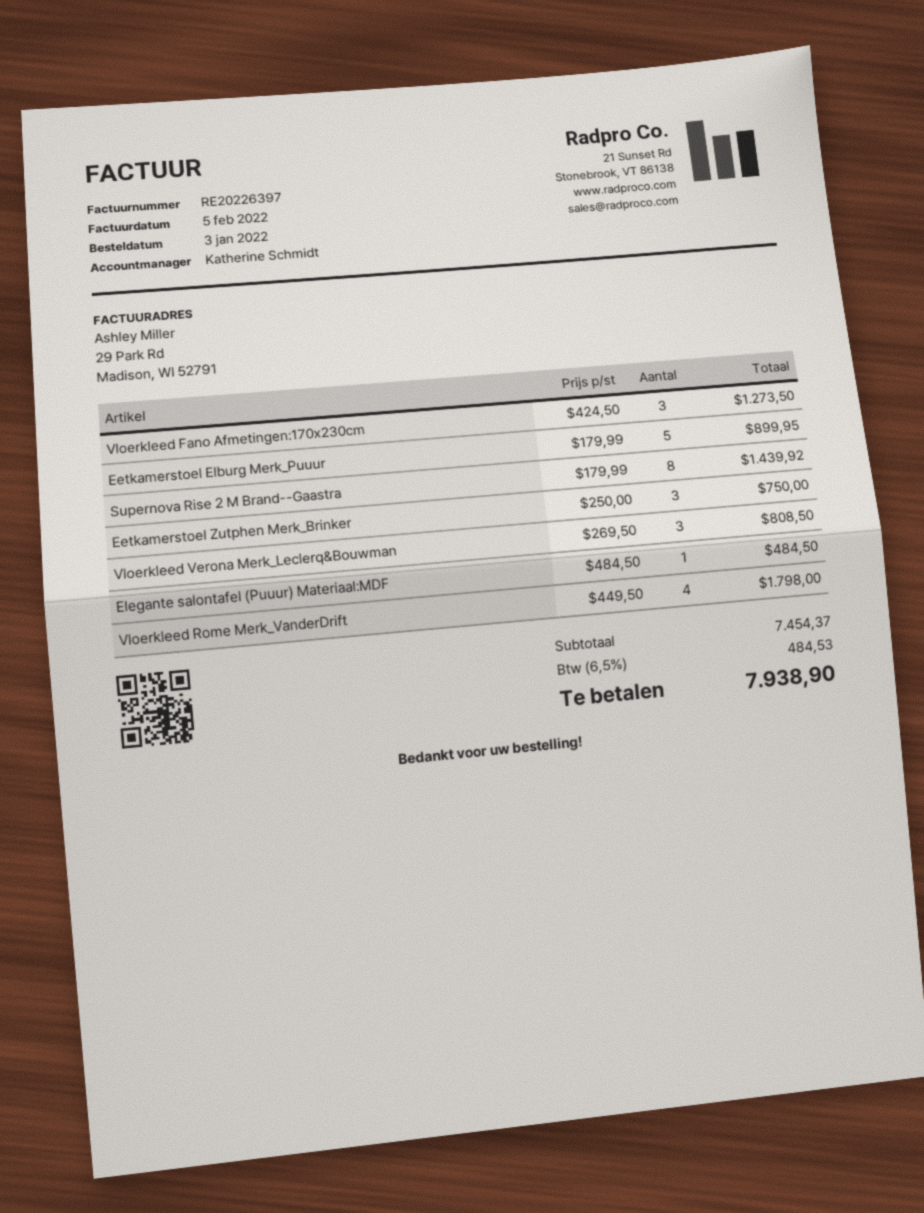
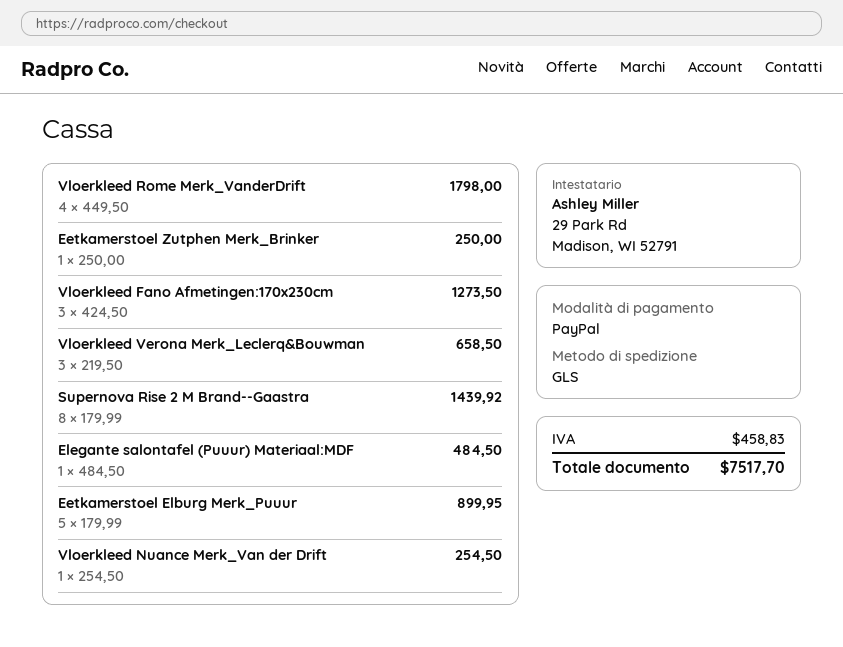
Eetkamerstoel Zutphen Merk_Brinker: 3 x 250.00 = 750.00 -> 1 x 250.00 = 250.00
Vloerkleed Verona Merk_Leclerq&Bouwman: 3 x 269.50 = 808.50 -> 3 x 219.50 = 658.50
Vloerkleed Nuance Merk_Van der Drift: none -> 1 x 254.50 = 254.50
tax: 484.53 -> 458.83
total: 7938.90 -> 7517.70

